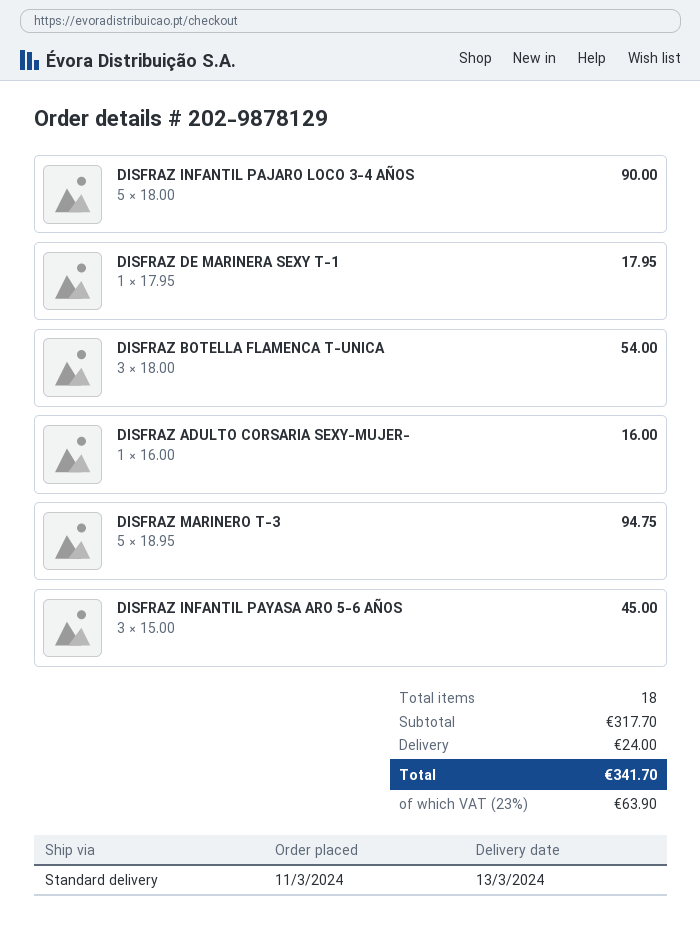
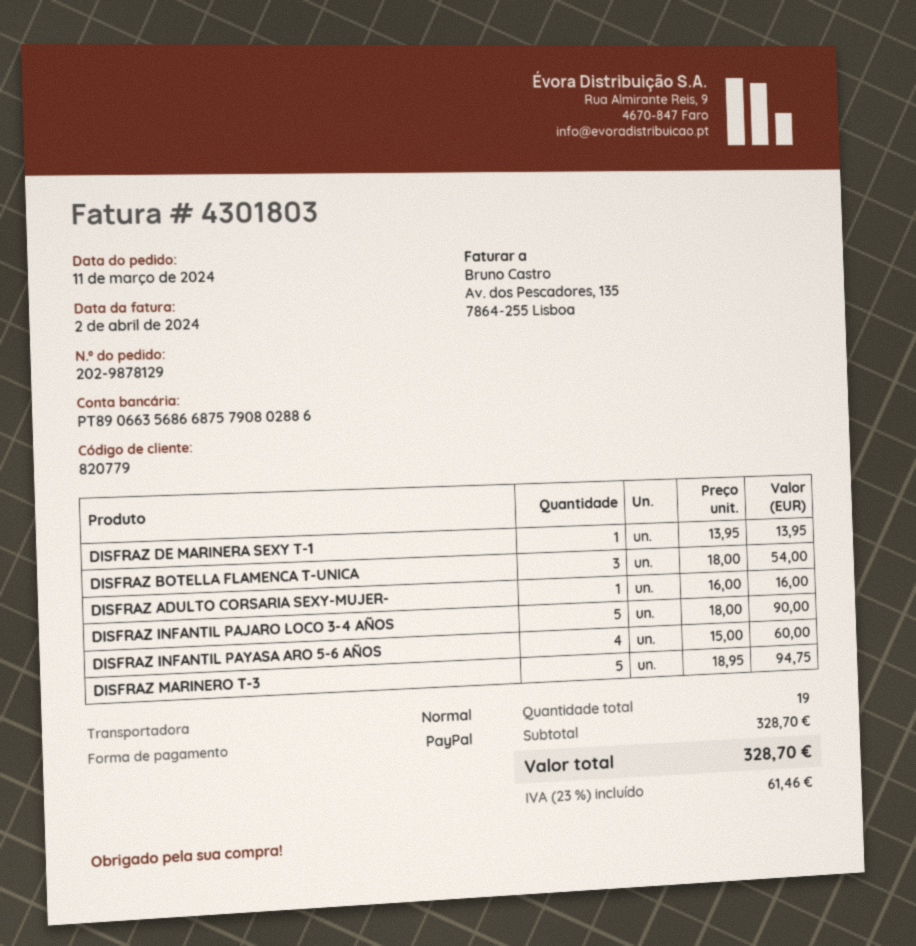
DISFRAZ DE MARINERA SEXY T-1: 1 x 17.95 = 17.95 -> 1 x 13.95 = 13.95
DISFRAZ INFANTIL PAYASA ARO 5-6 AÑOS: 3 x 15.00 = 45.00 -> 4 x 15.00 = 60.00
total quantity: 18 -> 19
subtotal: 317.70 -> 328.70
shipping: 24.00 -> none
tax: 23% = 63.90 -> 23% = 61.46
total: 341.70 -> 328.70

